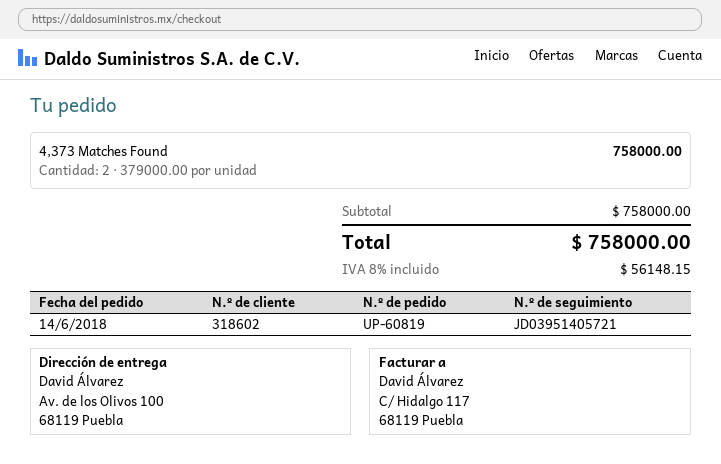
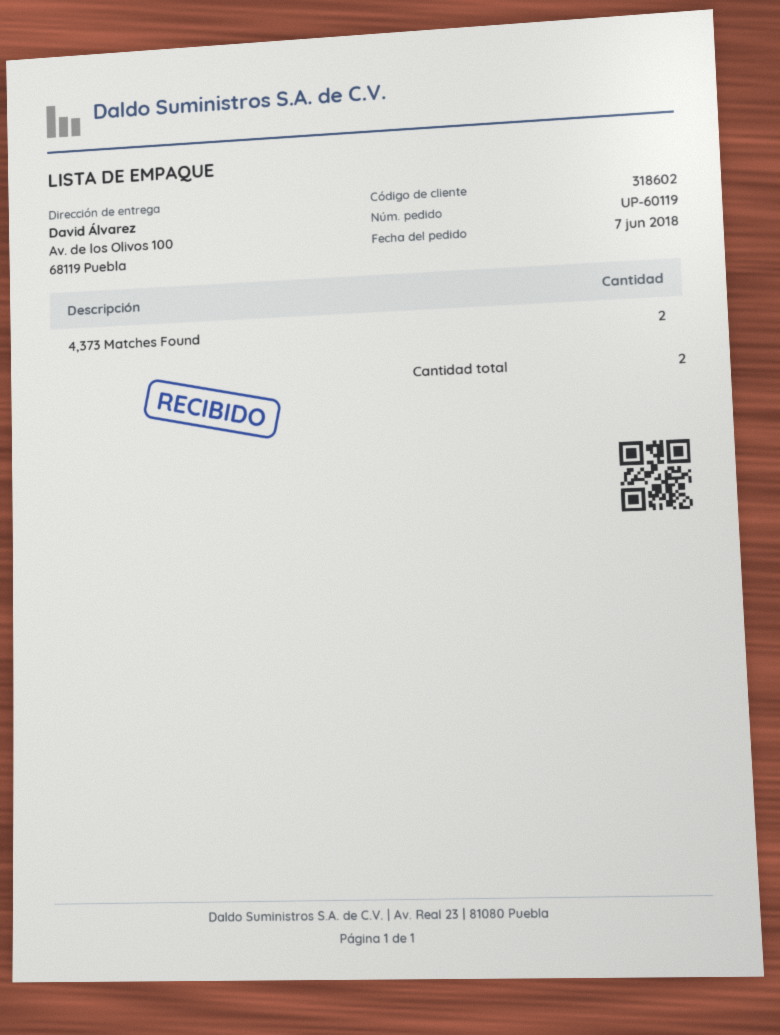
order number: UP-60819 -> UP-60119
order date: 2018-06-14 -> 2018-06-07

